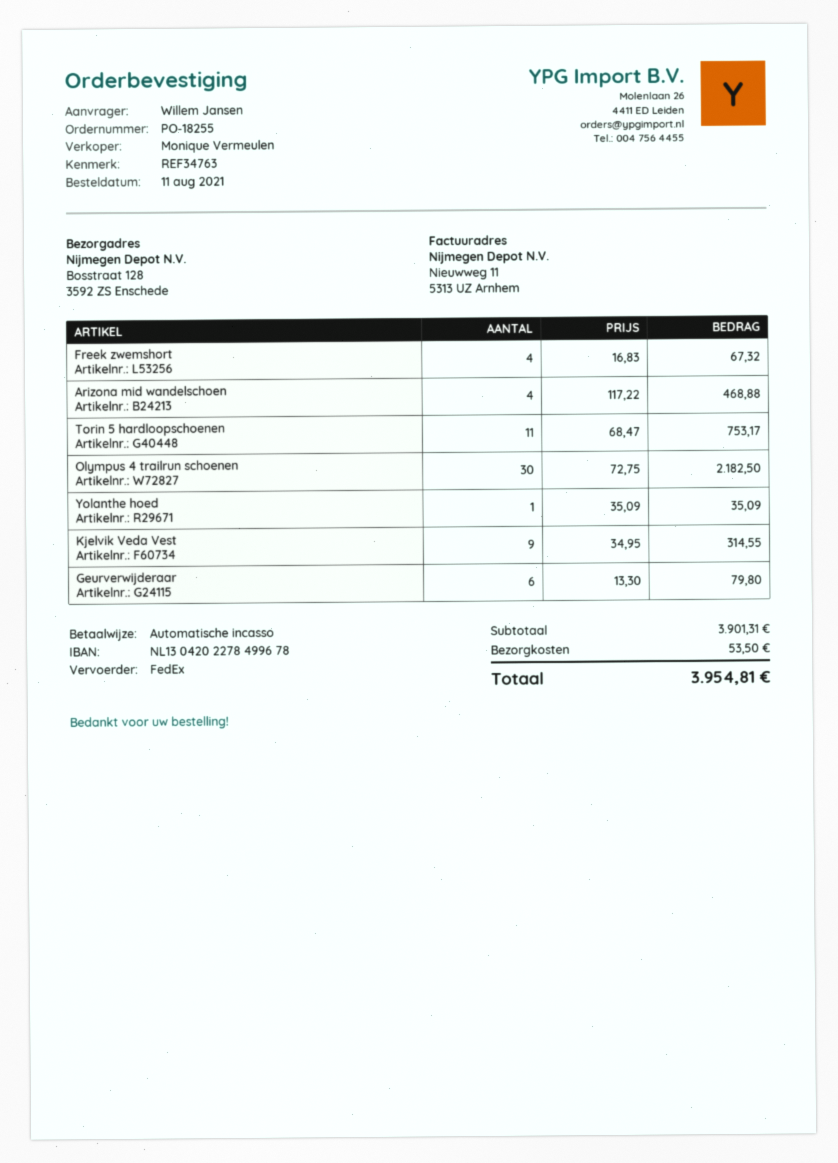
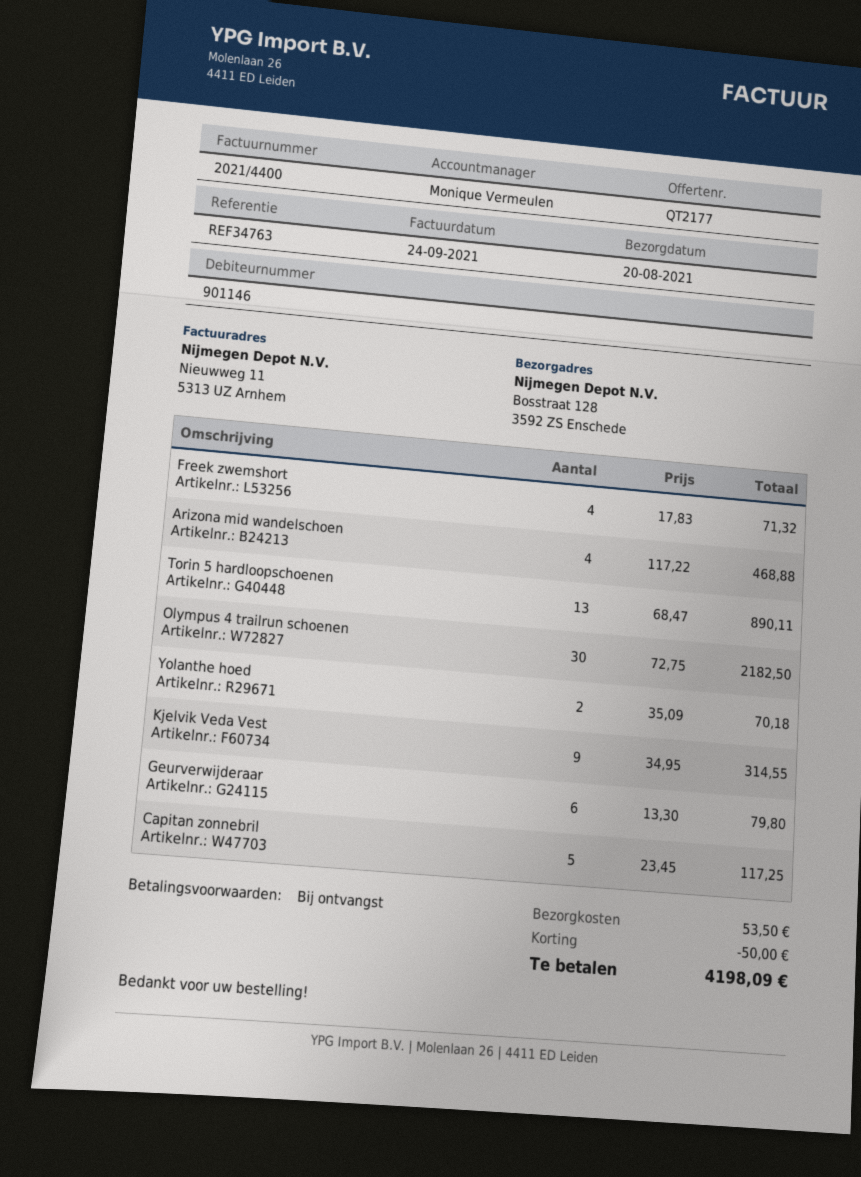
Freek zwemshort: 4 x 16.83 = 67.32 -> 4 x 17.83 = 71.32
Torin 5 hardloopschoenen: 11 x 68.47 = 753.17 -> 13 x 68.47 = 890.11
Yolanthe hoed: 1 x 35.09 = 35.09 -> 2 x 35.09 = 70.18
Capitan zonnebril: none -> 5 x 23.45 = 117.25
discount: none -> 50.00
total: 3954.81 -> 4198.09

